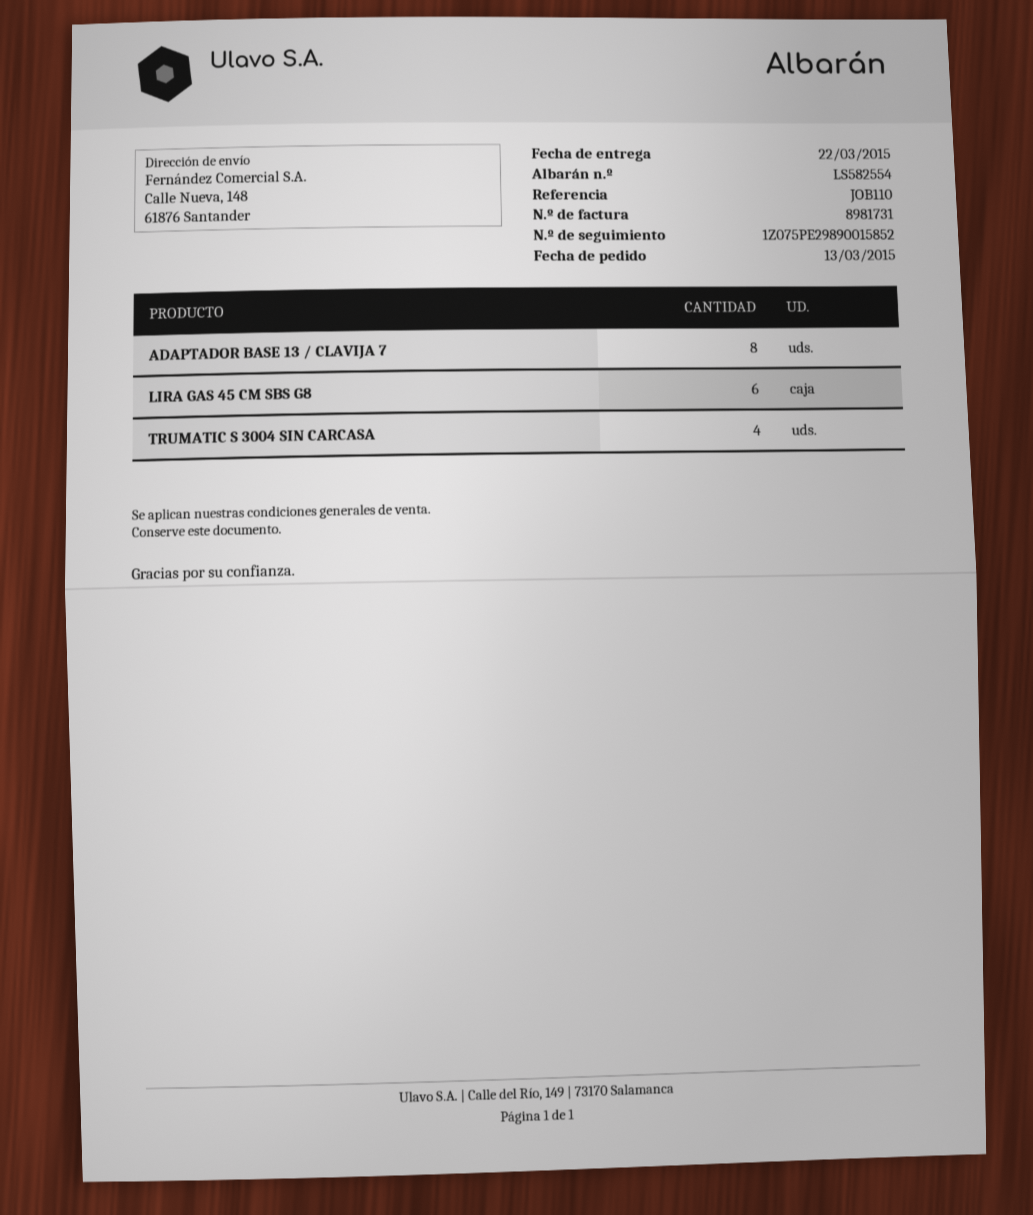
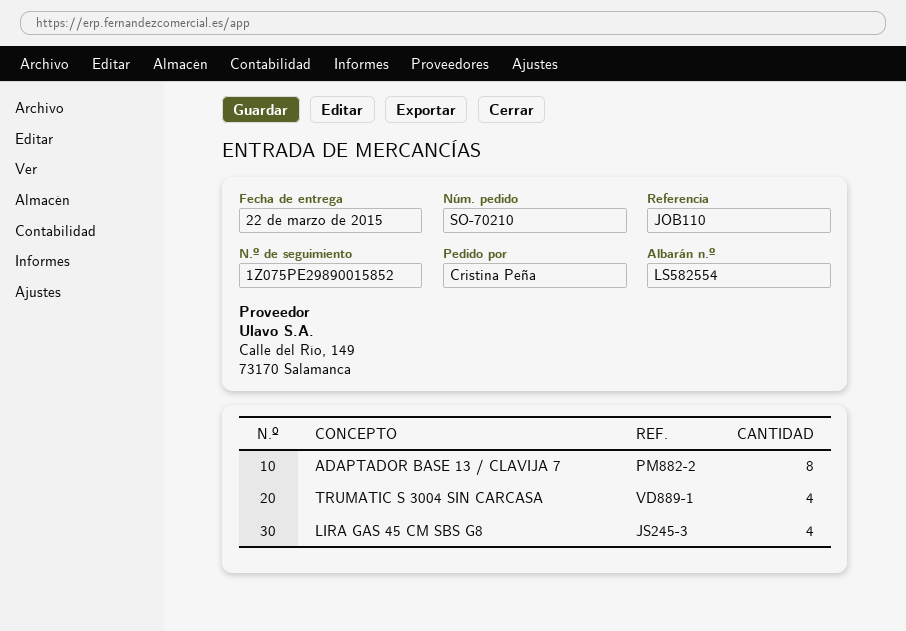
LIRA GAS 45 CM SBS G8: 6 -> 4

